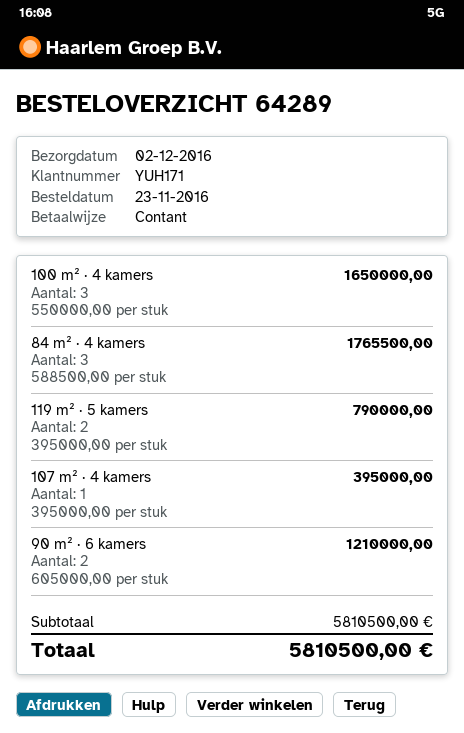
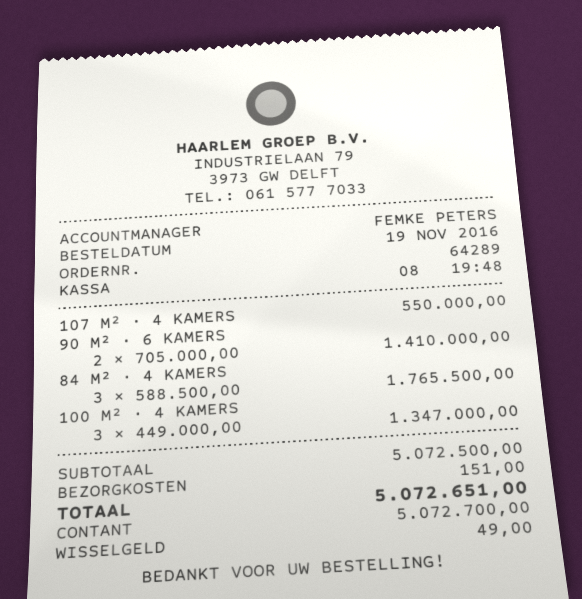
order date: 2016-11-23 -> 2016-11-19
100 m² · 4 kamers: 3 x 550000.00 = 1650000.00 -> 3 x 449000.00 = 1347000.00
119 m² · 5 kamers: 2 x 395000.00 = 790000.00 -> none
107 m² · 4 kamers: 1 x 395000.00 = 395000.00 -> 1 x 550000.00 = 550000.00
90 m² · 6 kamers: 2 x 605000.00 = 1210000.00 -> 2 x 705000.00 = 1410000.00
subtotal: 5810500.00 -> 5072500.00
shipping: none -> 151.00
total: 5810500.00 -> 5072651.00

